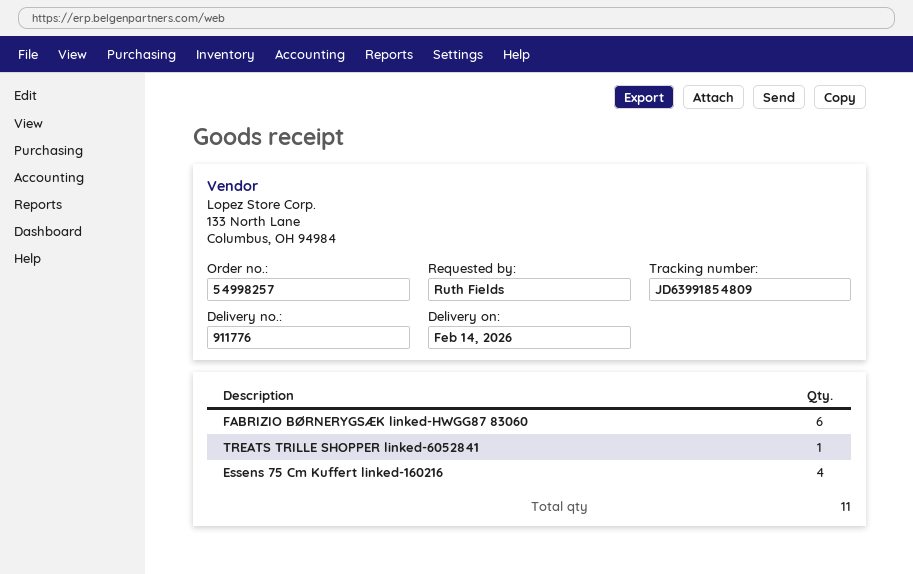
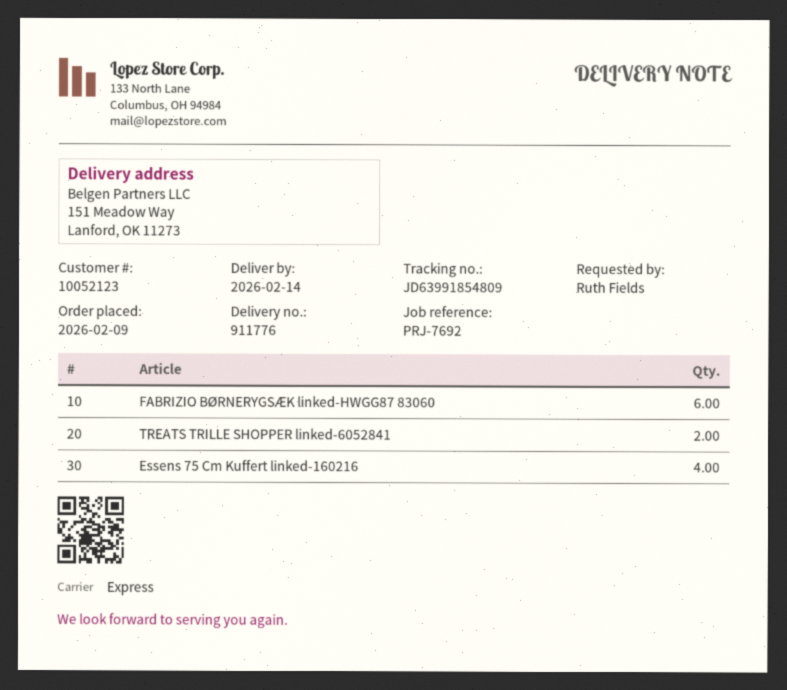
TREATS TRILLE SHOPPER linked-6052841: 1 -> 2

